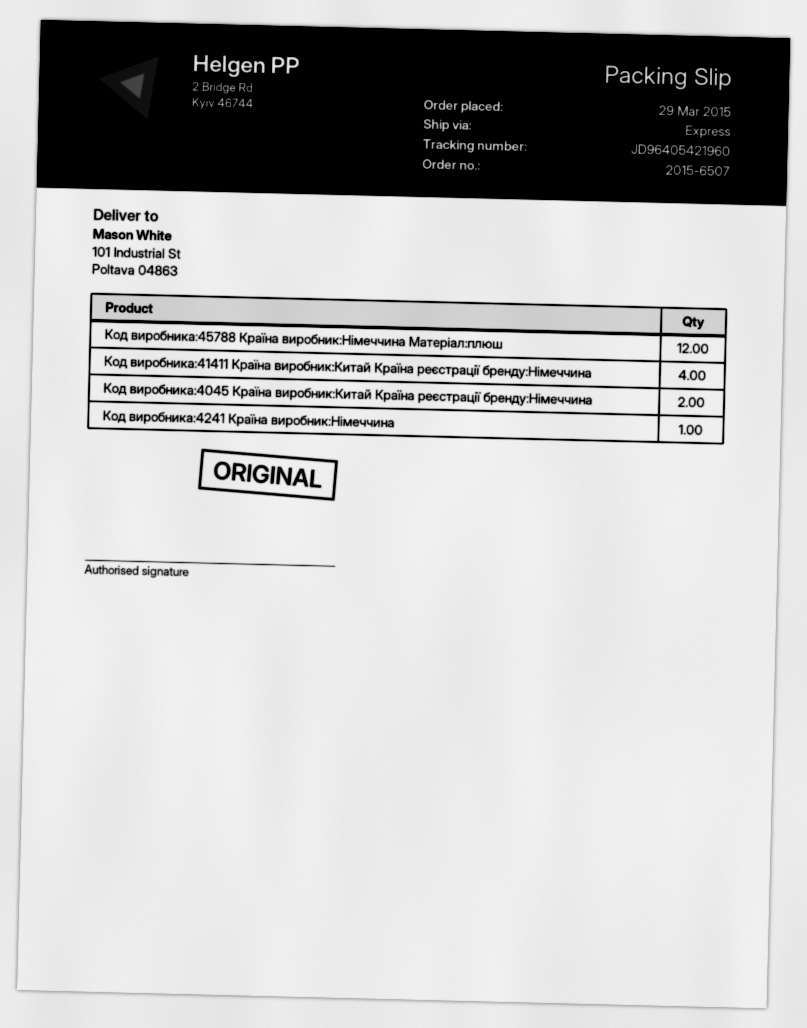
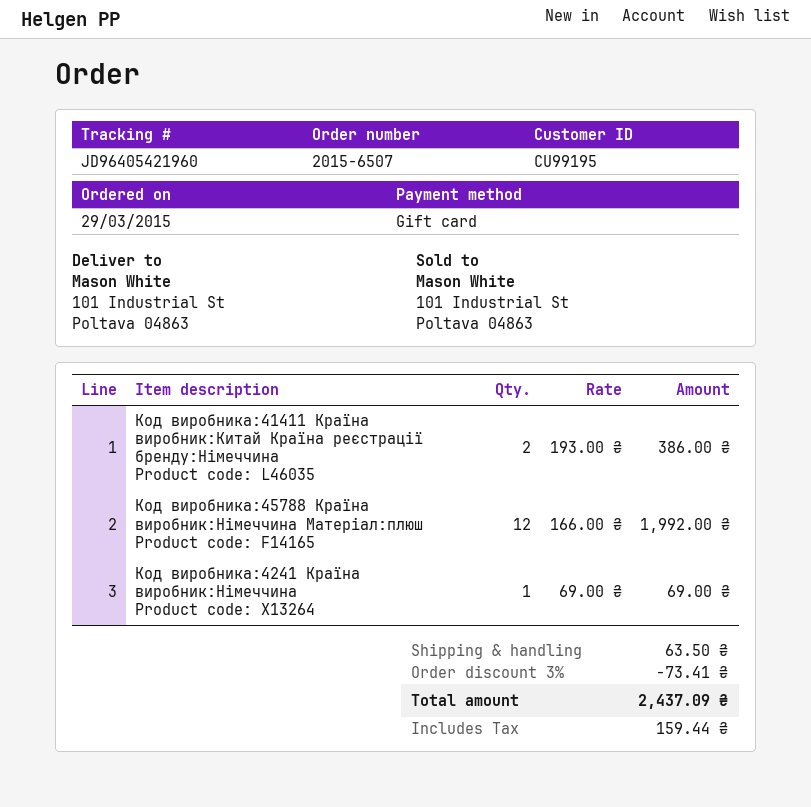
Код виробника:41411 Країна виробник:Китай Країна реєстрації бренду:Німеччина: 4 -> 2
Код виробника:4045 Країна виробник:Китай Країна реєстрації бренду:Німеччина: 2 -> none

